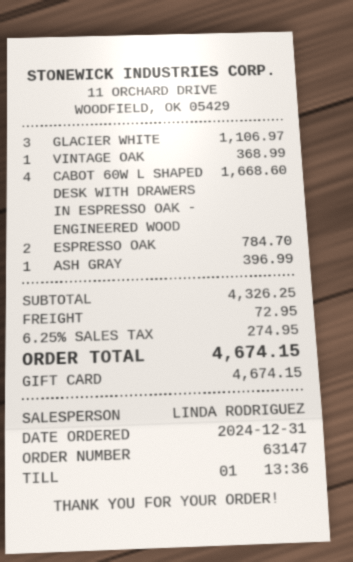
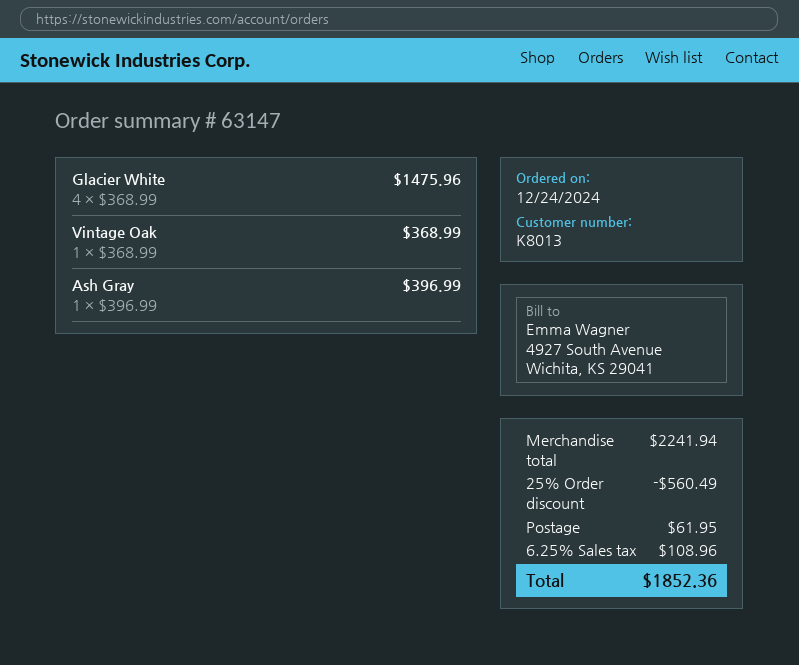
order date: 2024-12-31 -> 2024-12-24
GLACIER WHITE: 3 for 1106.97 -> 4 for 1475.96
CABOT 60W L SHAPED DESK WITH DRAWERS IN ESPRESSO OAK - ENGINEERED WOOD: 4 for 1668.60 -> none
ESPRESSO OAK: 2 for 784.70 -> none
subtotal: 4326.25 -> 2241.94
discount: none -> 25% = 560.49
shipping: 72.95 -> 61.95
tax: 6.25% = 274.95 -> 6.25% = 108.96
total: 4674.15 -> 1852.36

